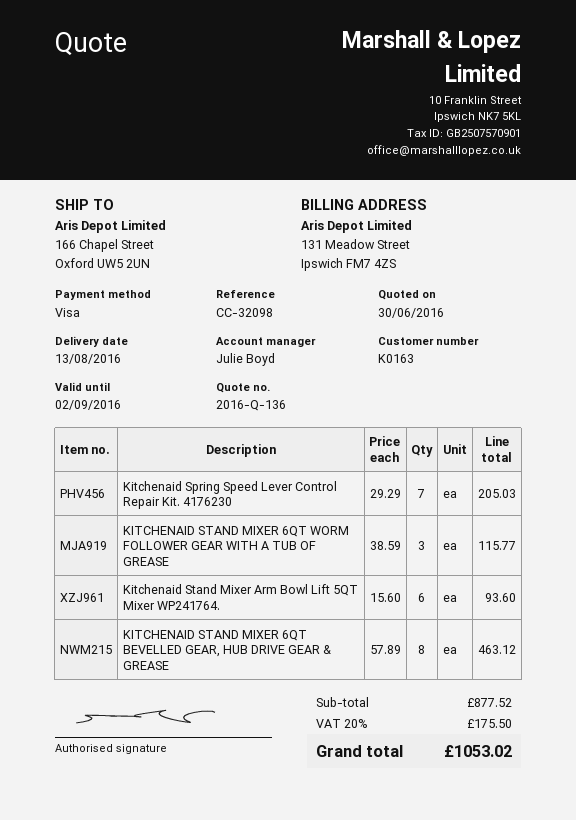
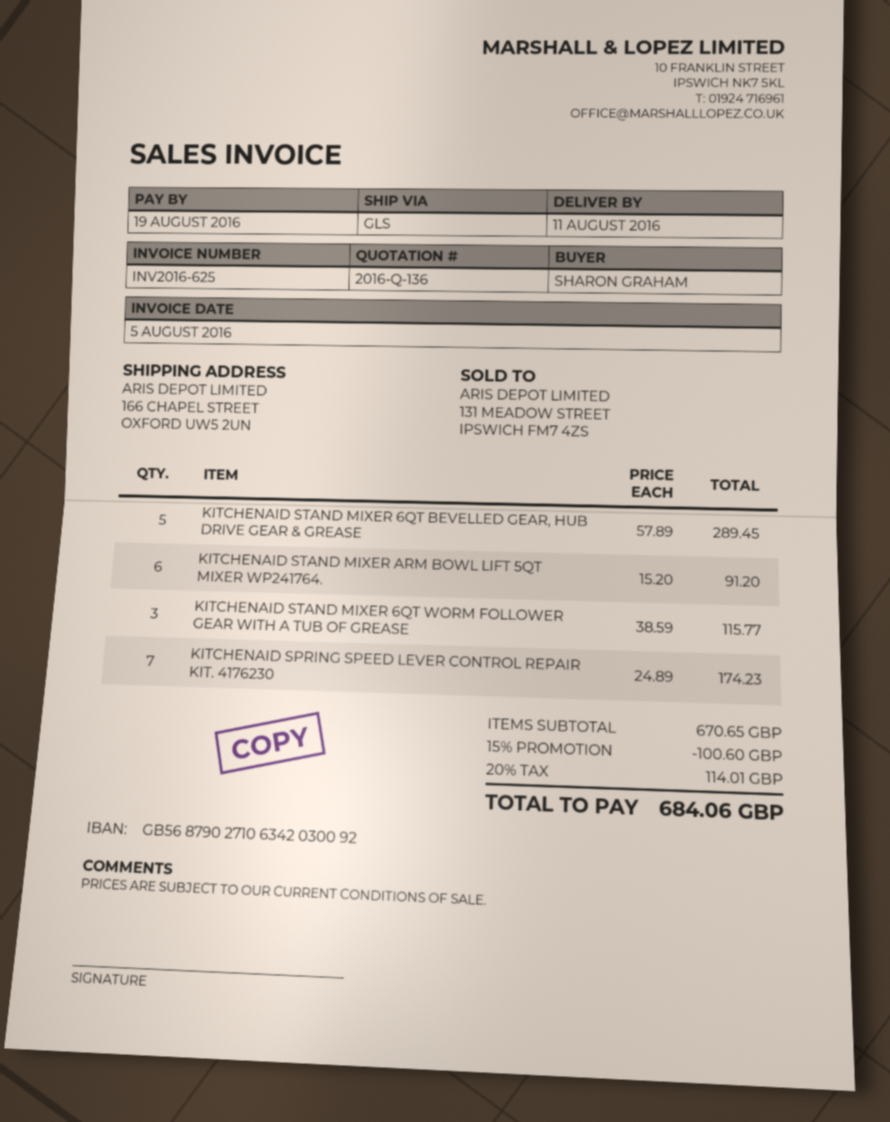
delivery date: 2016-08-13 -> 2016-08-11
Kitchenaid Spring Speed Lever Control Repair Kit. 4176230: 7 x 29.29 = 205.03 -> 7 x 24.89 = 174.23
Kitchenaid Stand Mixer Arm Bowl Lift 5QT Mixer WP241764.: 6 x 15.60 = 93.60 -> 6 x 15.20 = 91.20
KITCHENAID STAND MIXER 6QT BEVELLED GEAR, HUB DRIVE GEAR & GREASE: 8 x 57.89 = 463.12 -> 5 x 57.89 = 289.45
subtotal: 877.52 -> 670.65
discount: none -> 15% = 100.60
tax: 20% = 175.50 -> 20% = 114.01
total: 1053.02 -> 684.06

